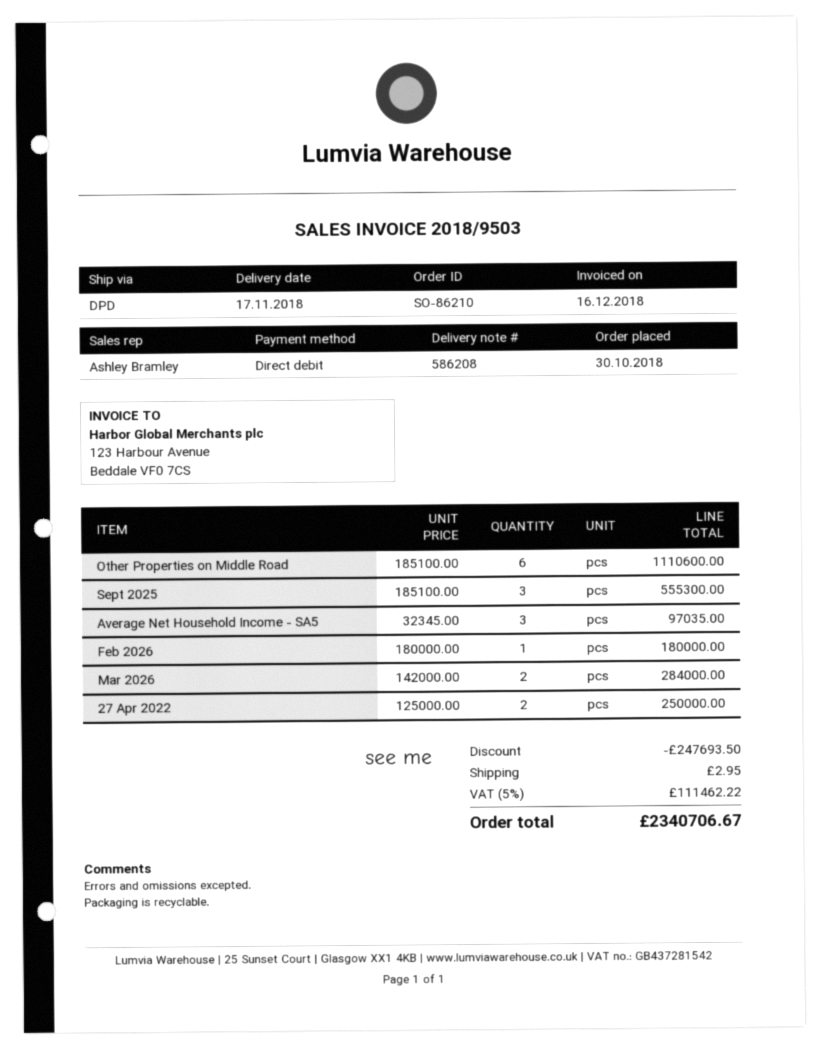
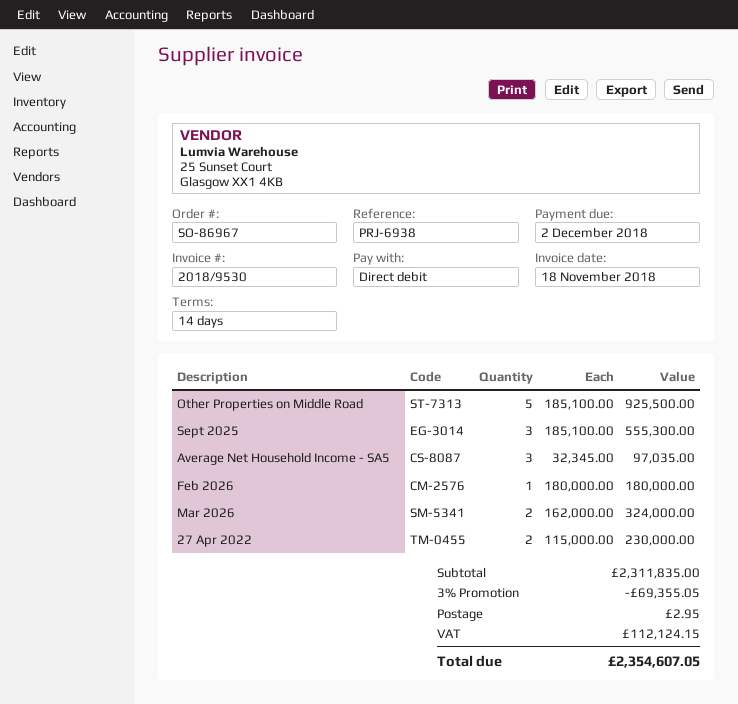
order number: SO-86210 -> SO-86967
invoice number: 2018/9503 -> 2018/9530
invoice date: 2018-12-16 -> 2018-11-18
Other Properties on Middle Road: 6 x 185100.00 = 1110600.00 -> 5 x 185100.00 = 925500.00
Mar 2026: 2 x 142000.00 = 284000.00 -> 2 x 162000.00 = 324000.00
27 Apr 2022: 2 x 125000.00 = 250000.00 -> 2 x 115000.00 = 230000.00
discount: 247693.50 -> 69355.05
tax: 111462.22 -> 112124.15
total: 2340706.67 -> 2354607.05

